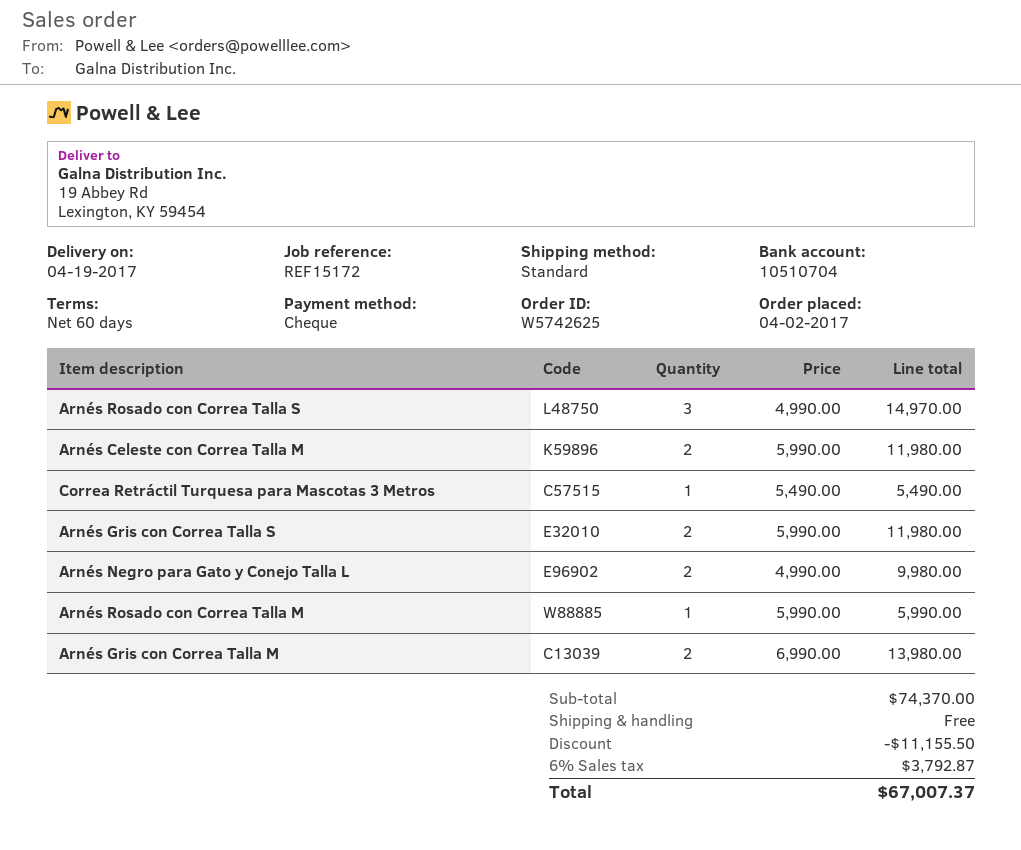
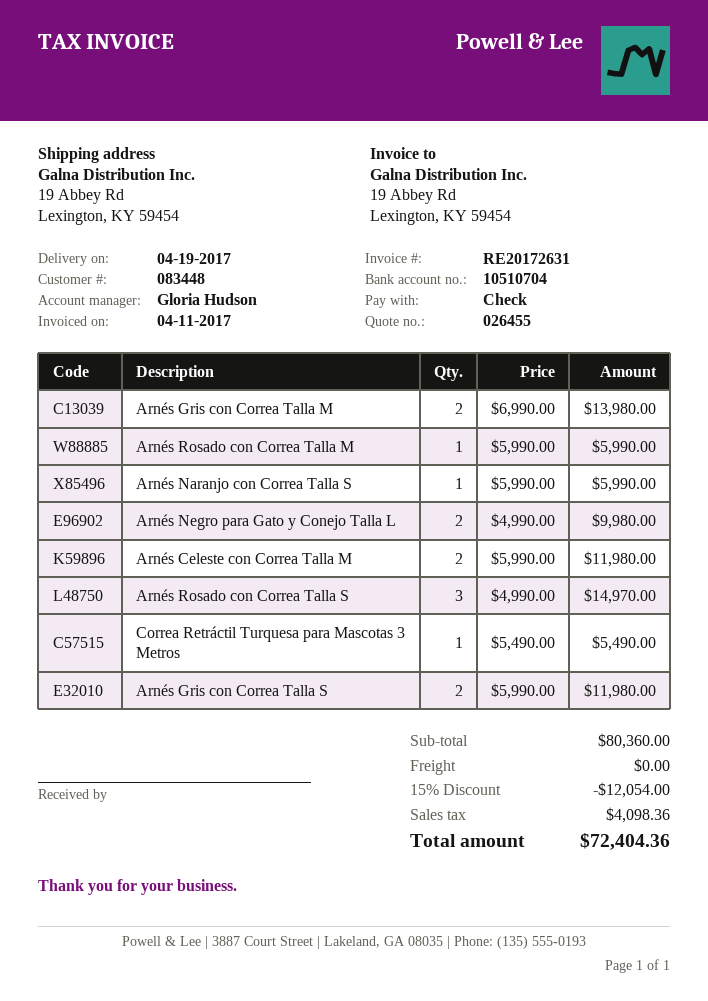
Arnés Naranjo con Correa Talla S: none -> 1 x 5990.00 = 5990.00
subtotal: 74370.00 -> 80360.00
discount: 11155.50 -> 12054.00
tax: 3792.87 -> 4098.36
total: 67007.37 -> 72404.36

